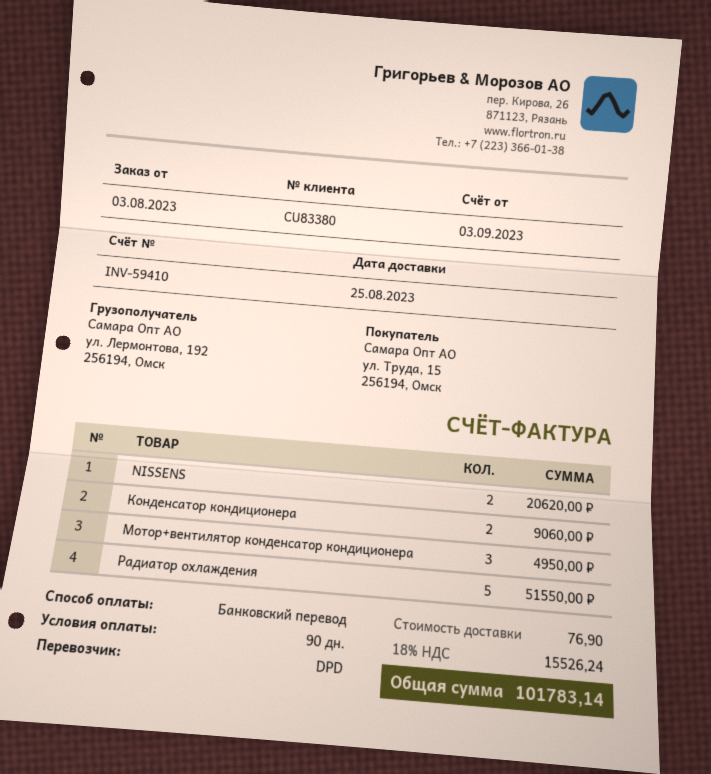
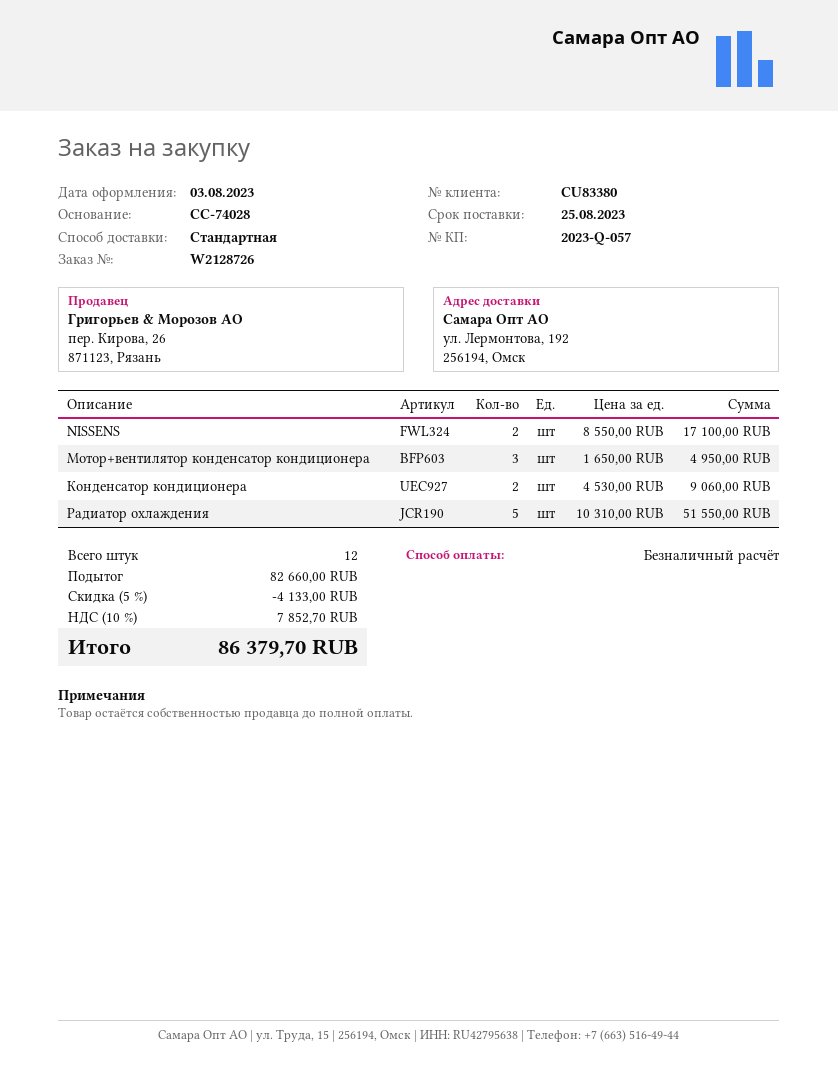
shipping method: DPD -> standard
NISSENS: 2 for 20620.00 -> 2 for 17100.00
discount: none -> 5% = 4133.00
shipping: 76.90 -> none
tax: 18% = 15526.24 -> 10% = 7852.70
total: 101783.14 -> 86379.70

